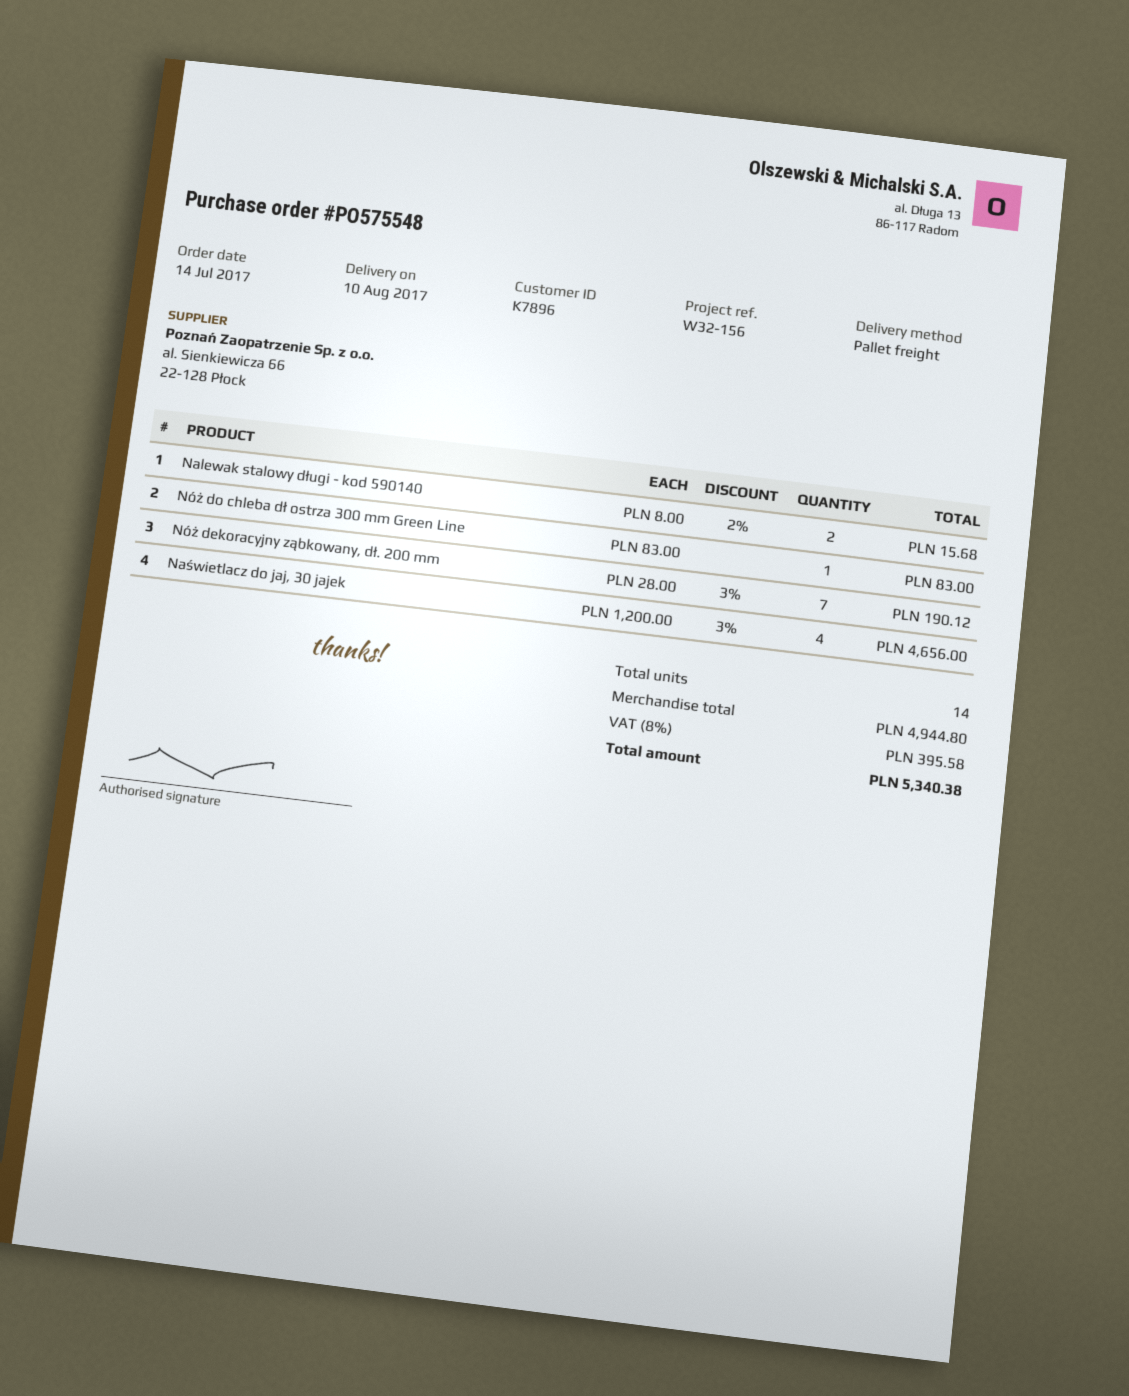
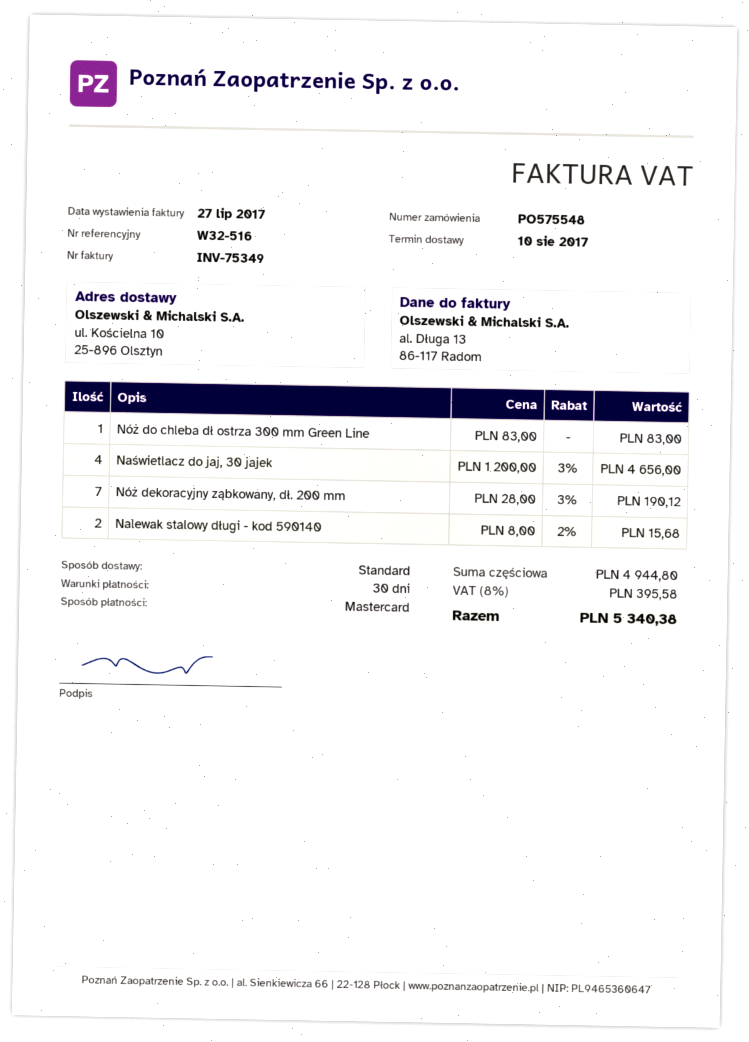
reference: W32-156 -> W32-516
shipping method: pallet freight -> standard

